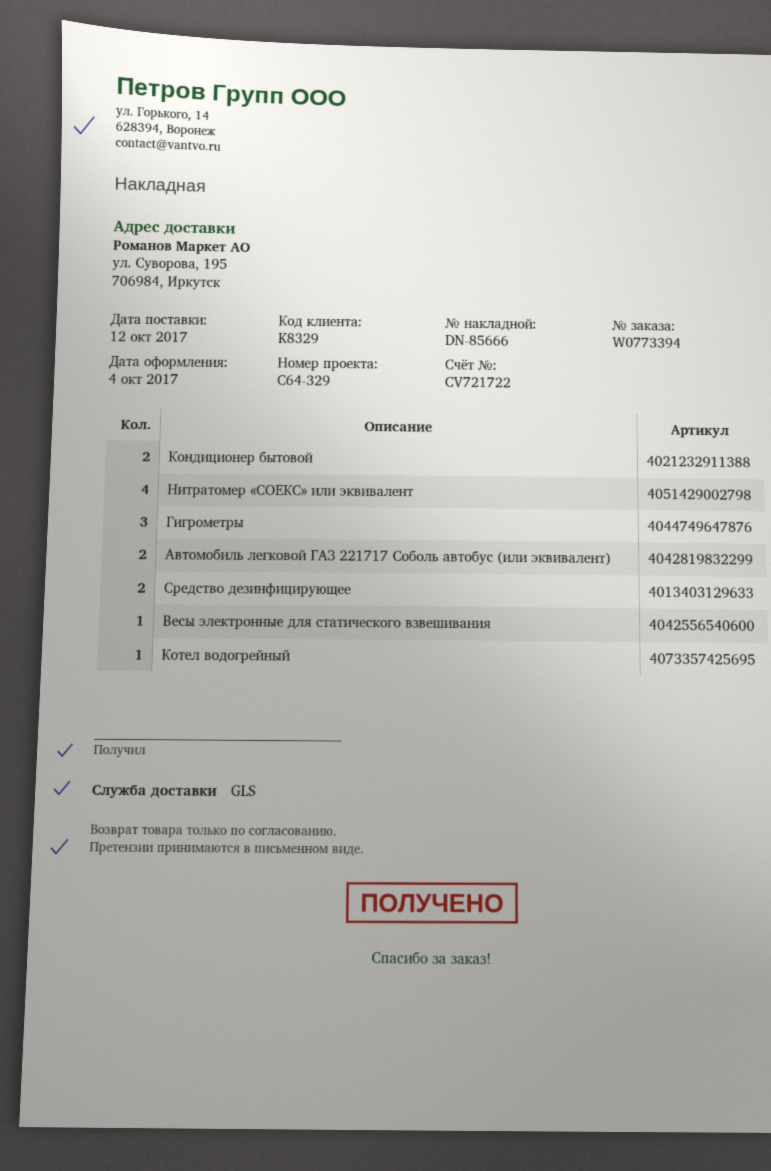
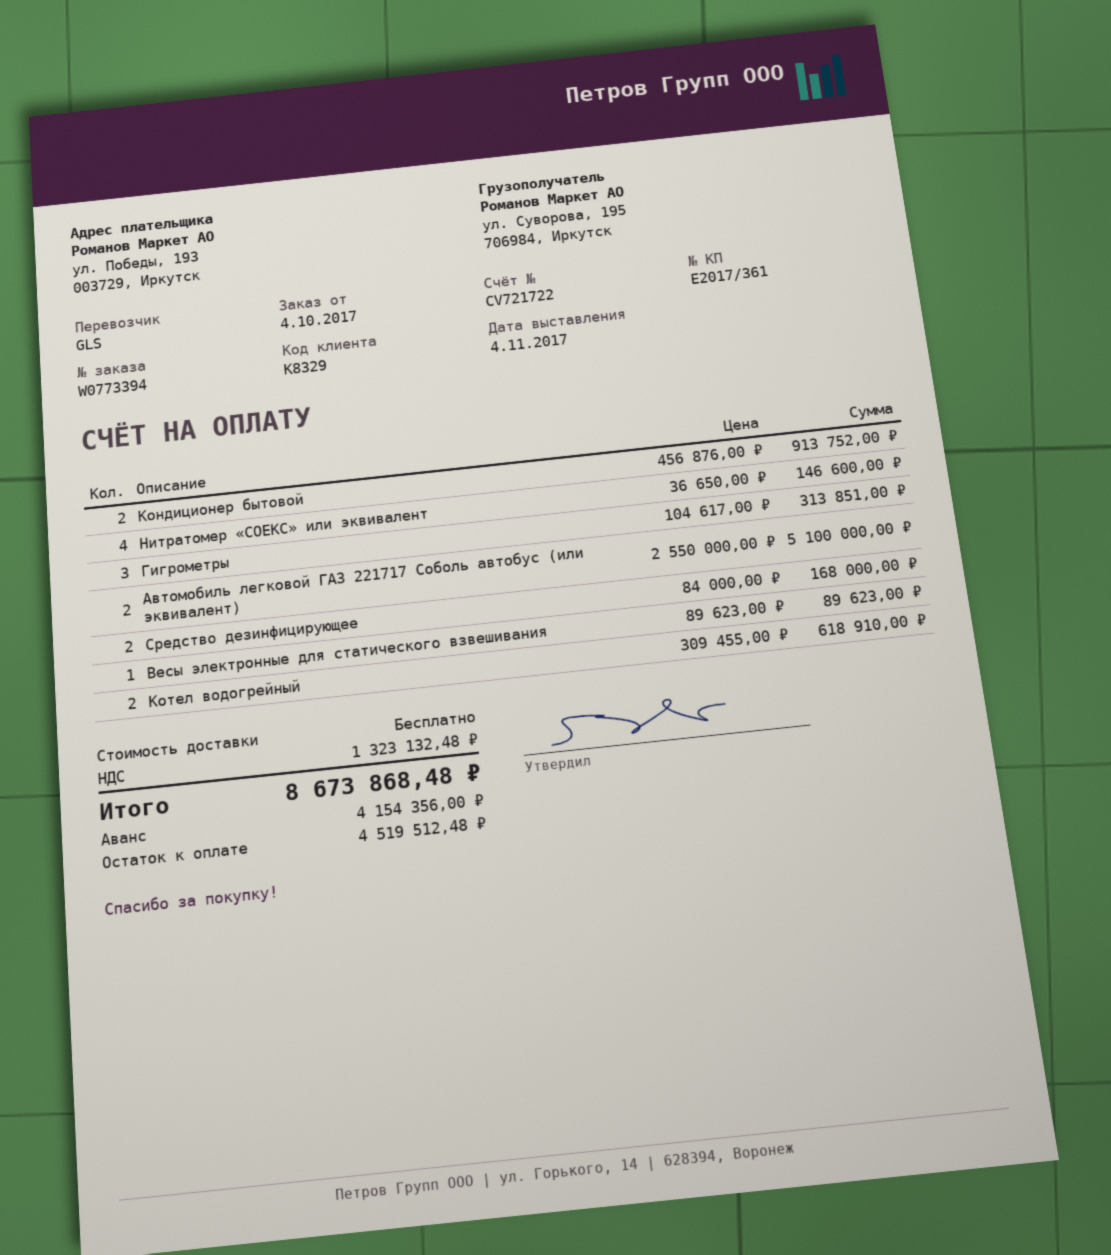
Котел водогрейный: 1 -> 2

